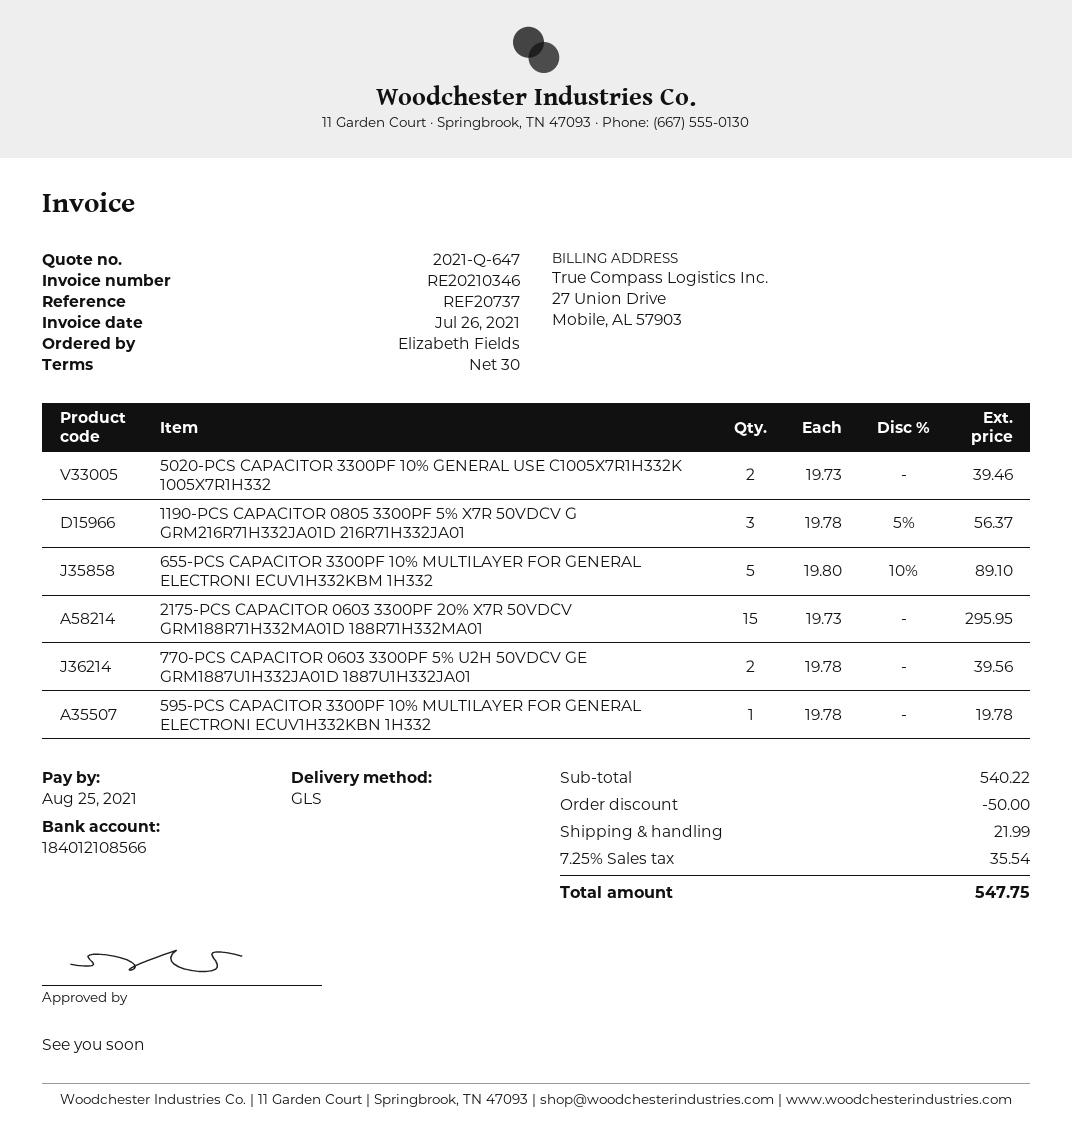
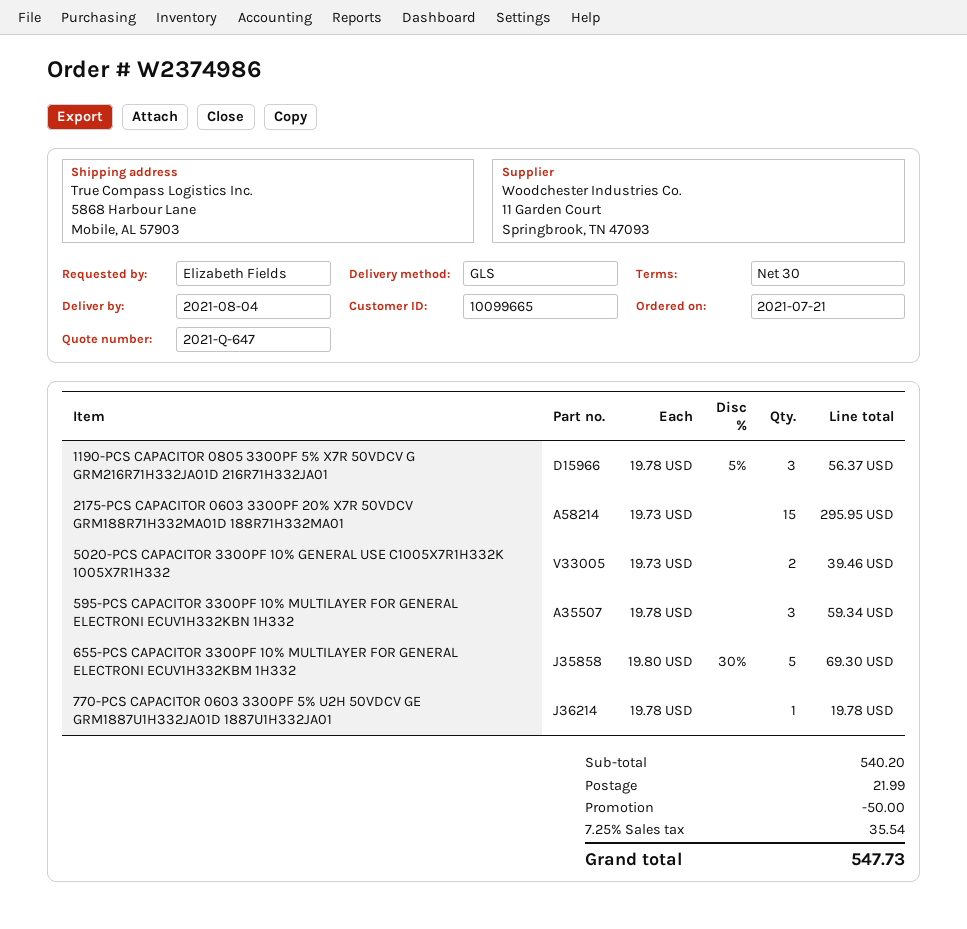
655-PCS CAPACITOR 3300PF 10% MULTILAYER FOR GENERAL ELECTRONI ECUV1H332KBM 1H332: 5 x 19.80 - 10% = 89.10 -> 5 x 19.80 - 30% = 69.30
770-PCS CAPACITOR 0603 3300PF 5% U2H 50VDCV GE GRM1887U1H332JA01D 1887U1H332JA01: 2 x 19.78 = 39.56 -> 1 x 19.78 = 19.78
595-PCS CAPACITOR 3300PF 10% MULTILAYER FOR GENERAL ELECTRONI ECUV1H332KBN 1H332: 1 x 19.78 = 19.78 -> 3 x 19.78 = 59.34
subtotal: 540.22 -> 540.20
total: 547.75 -> 547.73

